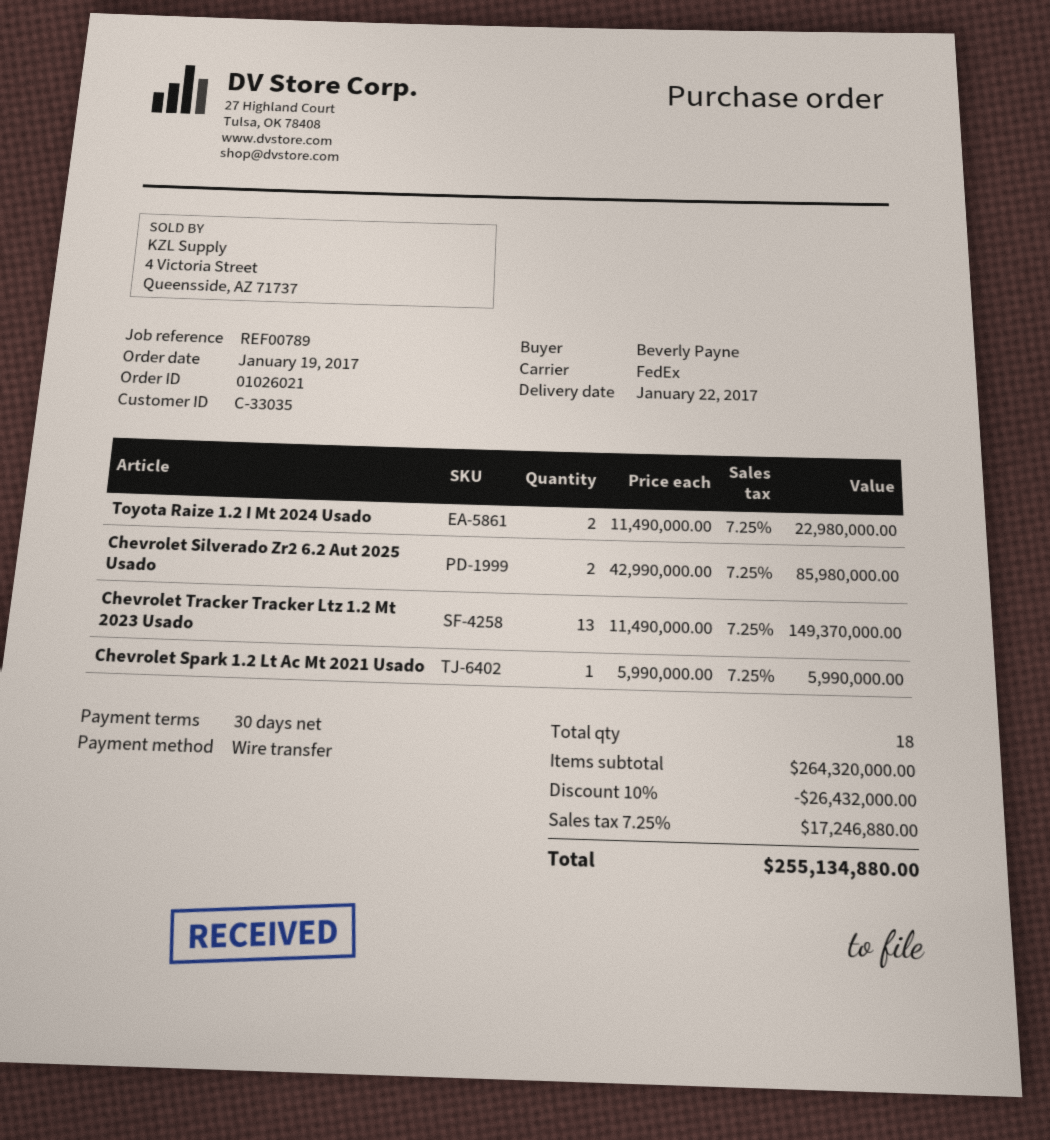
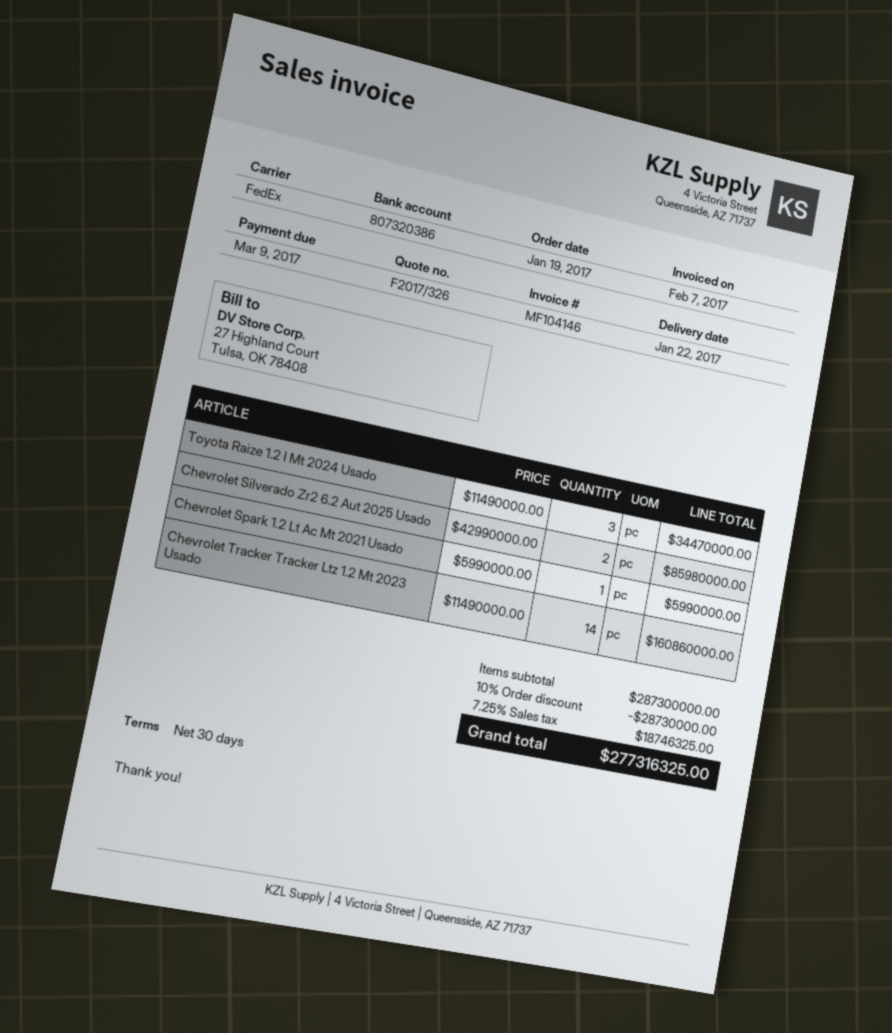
Toyota Raize 1.2 I Mt 2024 Usado: 2 x 11490000.00 = 22980000.00 -> 3 x 11490000.00 = 34470000.00
Chevrolet Tracker Tracker Ltz 1.2 Mt 2023 Usado: 13 x 11490000.00 = 149370000.00 -> 14 x 11490000.00 = 160860000.00
subtotal: 264320000.00 -> 287300000.00
discount: 10% = 26432000.00 -> 10% = 28730000.00
tax: 7.25% = 17246880.00 -> 7.25% = 18746325.00
total: 255134880.00 -> 277316325.00

